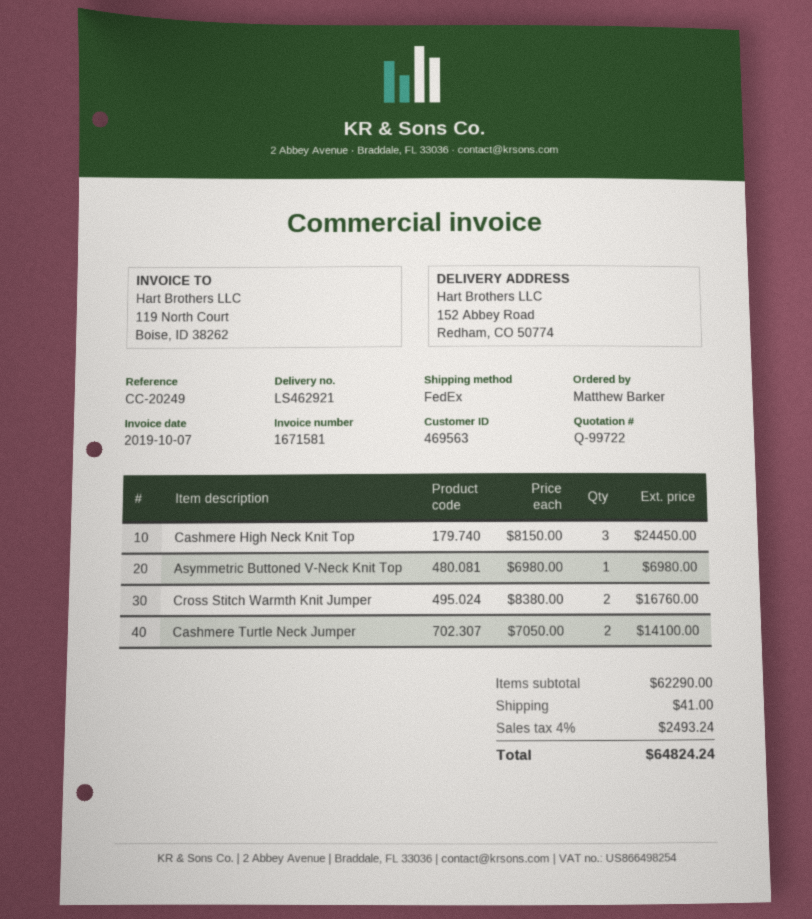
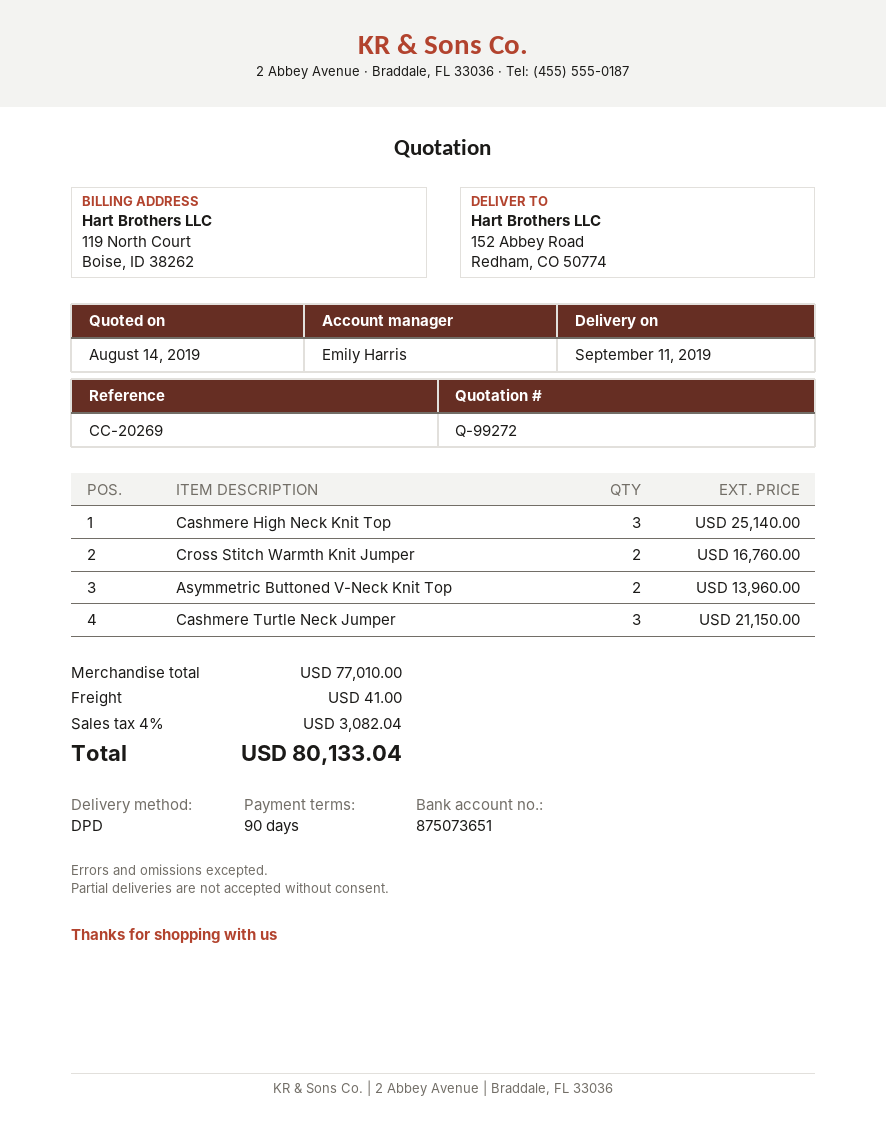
quote number: Q-99722 -> Q-99272
reference: CC-20249 -> CC-20269
shipping method: FedEx -> DPD
Cashmere High Neck Knit Top: 3 for 24450.00 -> 3 for 25140.00
Asymmetric Buttoned V-Neck Knit Top: 1 for 6980.00 -> 2 for 13960.00
Cashmere Turtle Neck Jumper: 2 for 14100.00 -> 3 for 21150.00
subtotal: 62290.00 -> 77010.00
tax: 4% = 2493.24 -> 4% = 3082.04
total: 64824.24 -> 80133.04

